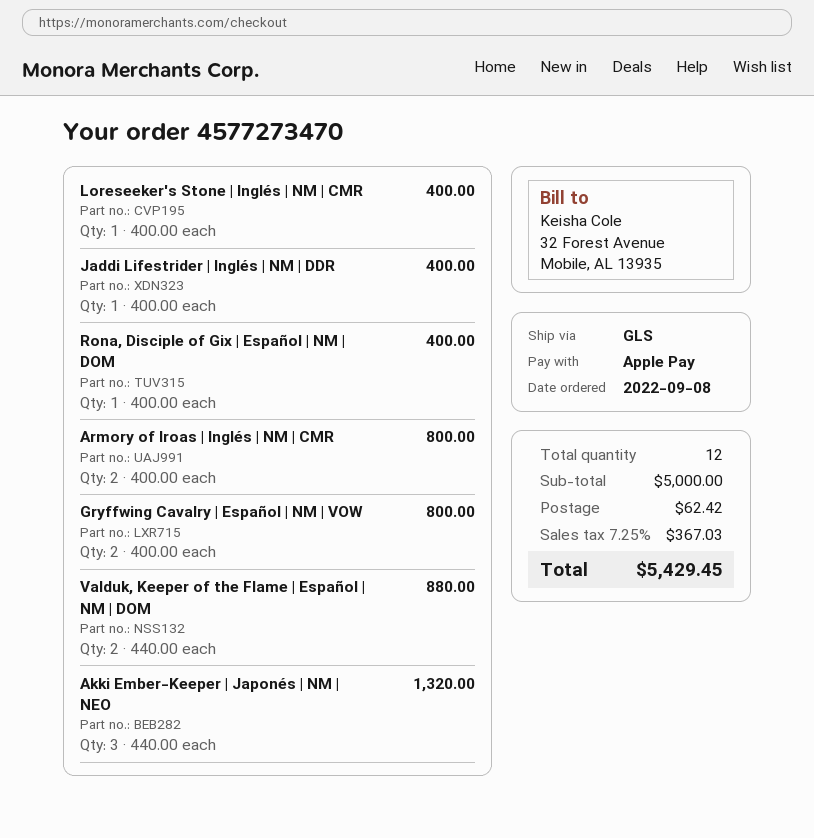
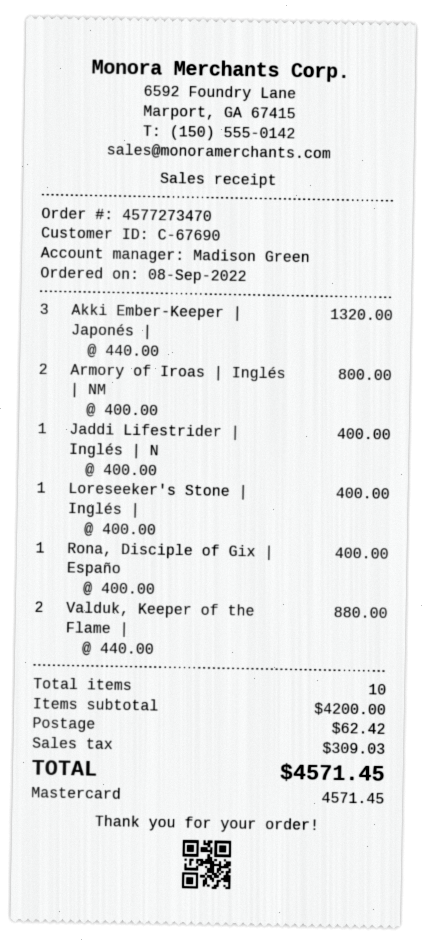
payment method: Apple Pay -> Mastercard
Gryffwing Cavalry | Español | NM | VOW: 2 x 400.00 = 800.00 -> none
total quantity: 12 -> 10
subtotal: 5000.00 -> 4200.00
tax: 367.03 -> 309.03
total: 5429.45 -> 4571.45

